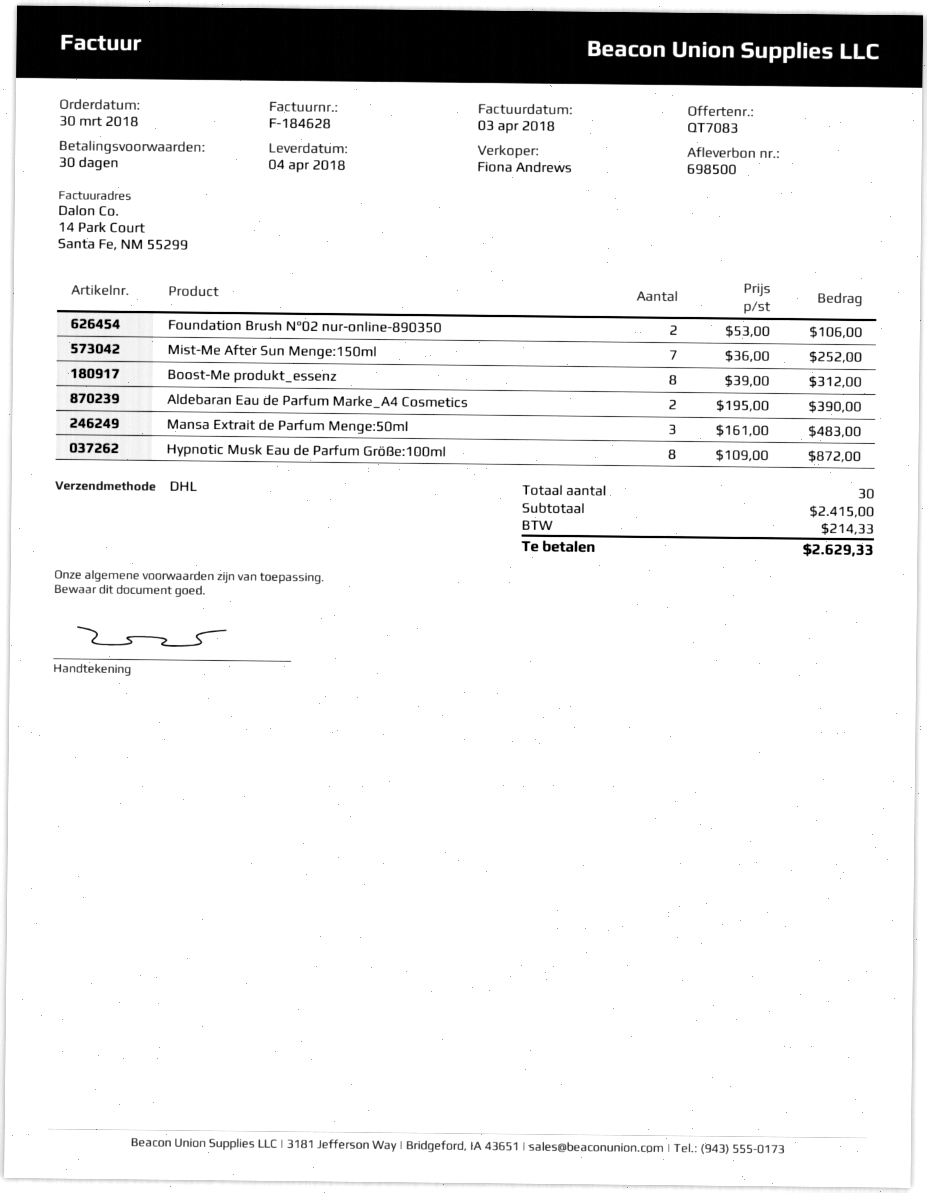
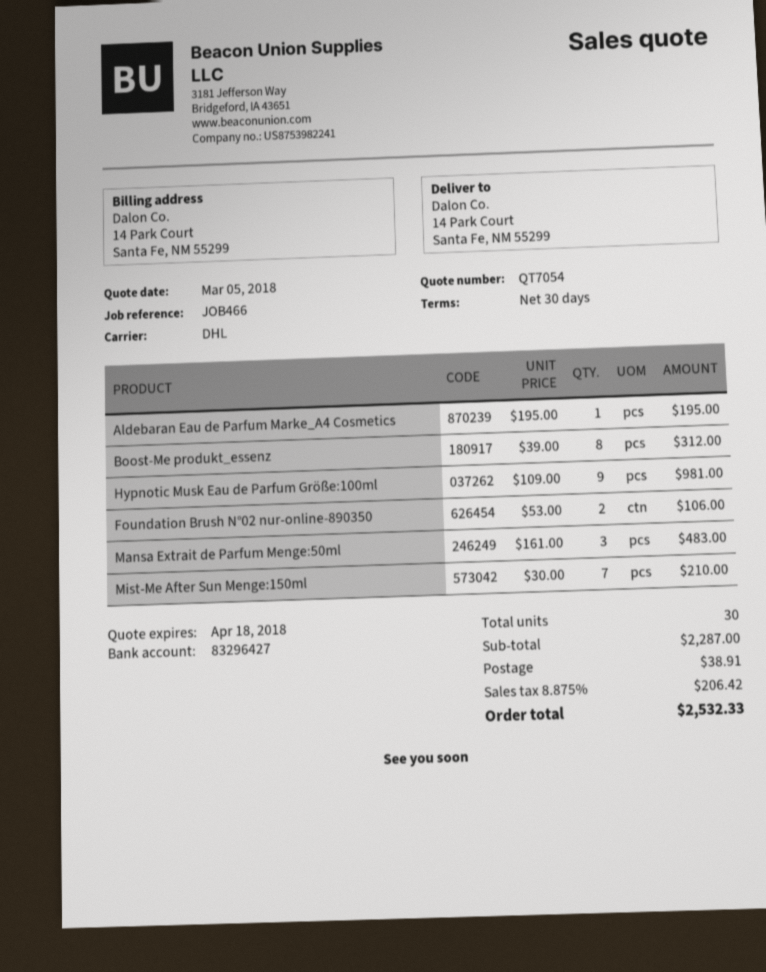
quote number: QT7083 -> QT7054
Mist-Me After Sun Menge:150ml: 7 x 36.00 = 252.00 -> 7 x 30.00 = 210.00
Aldebaran Eau de Parfum Marke_A4 Cosmetics: 2 x 195.00 = 390.00 -> 1 x 195.00 = 195.00
Hypnotic Musk Eau de Parfum Größe:100ml: 8 x 109.00 = 872.00 -> 9 x 109.00 = 981.00
subtotal: 2415.00 -> 2287.00
shipping: none -> 38.91
tax: 214.33 -> 206.42
total: 2629.33 -> 2532.33

